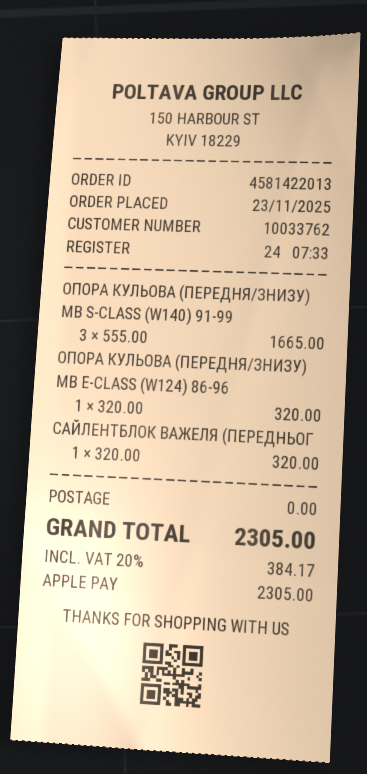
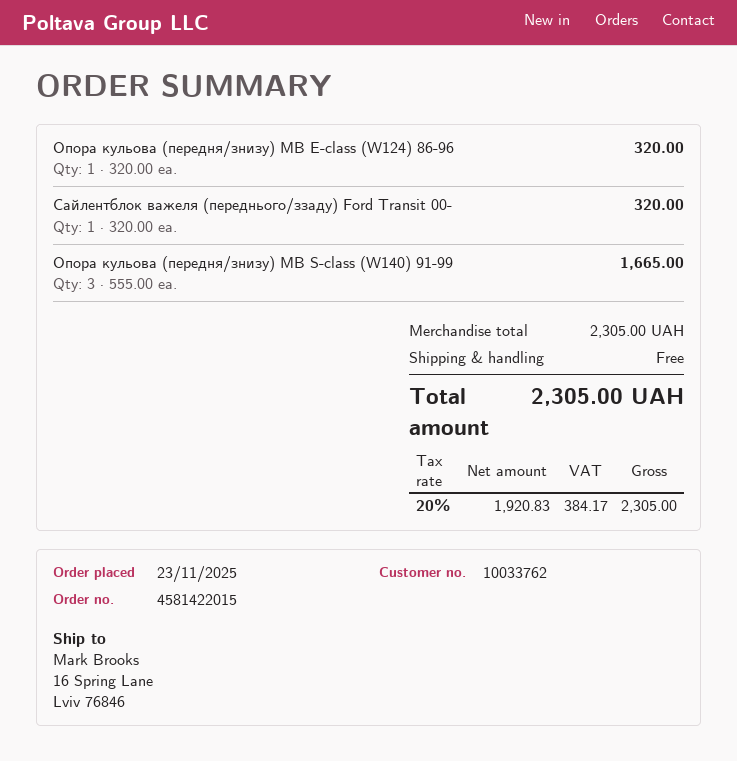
order number: 4581422013 -> 4581422015

